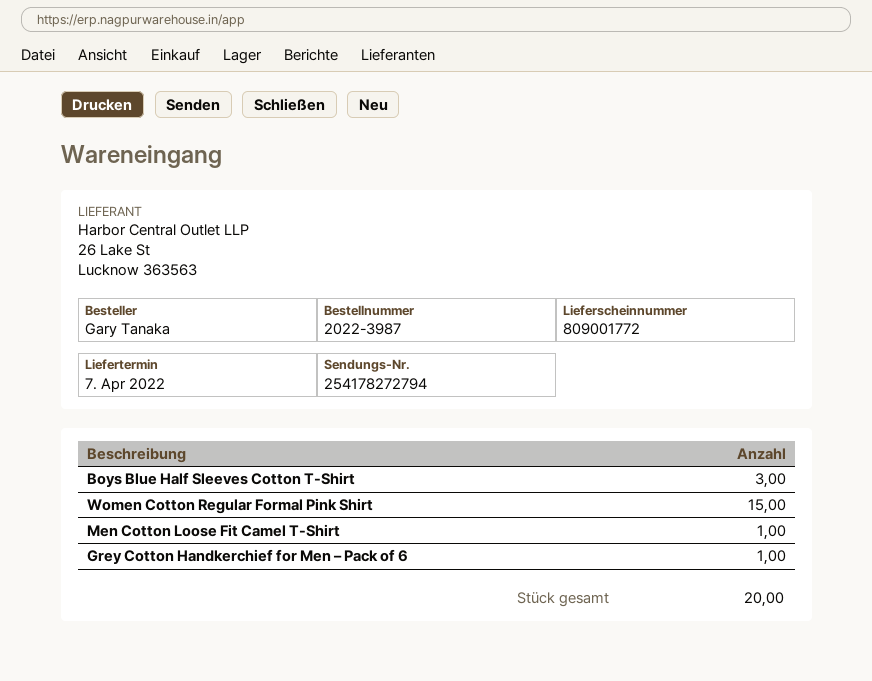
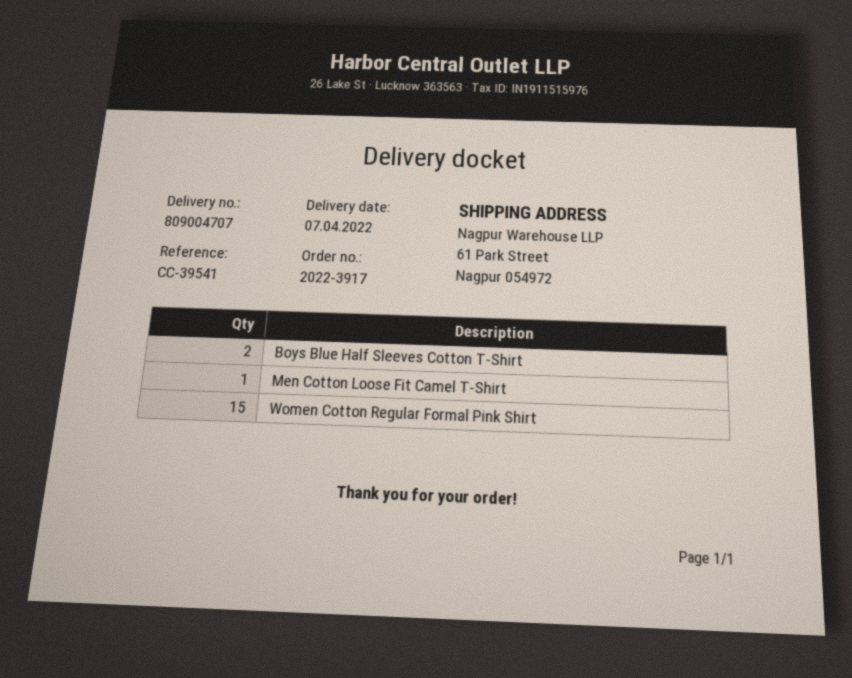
order number: 2022-3987 -> 2022-3917
delivery note number: 809001772 -> 809004707
Boys Blue Half Sleeves Cotton T-Shirt: 3 -> 2
Grey Cotton Handkerchief for Men – Pack of 6: 1 -> none

